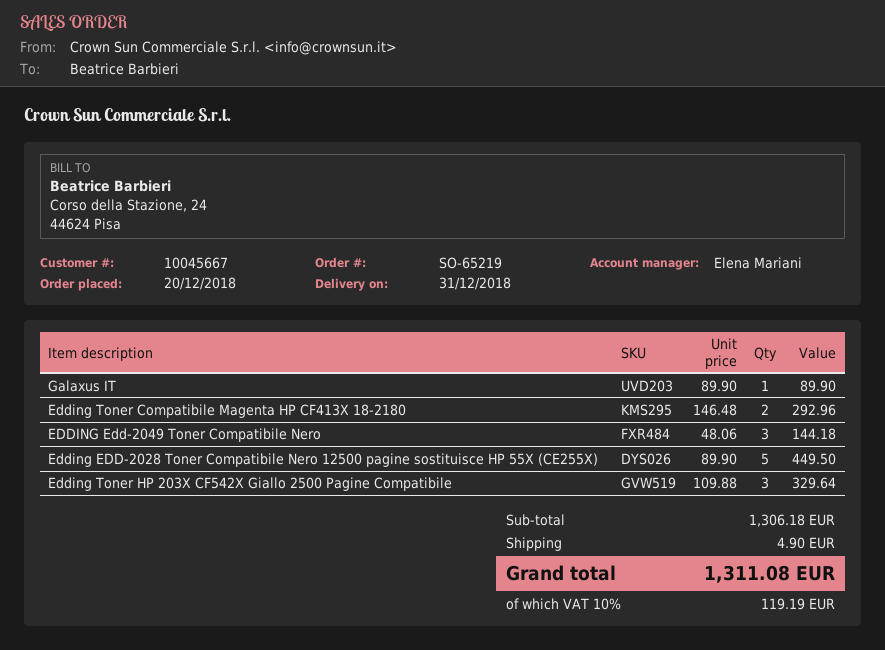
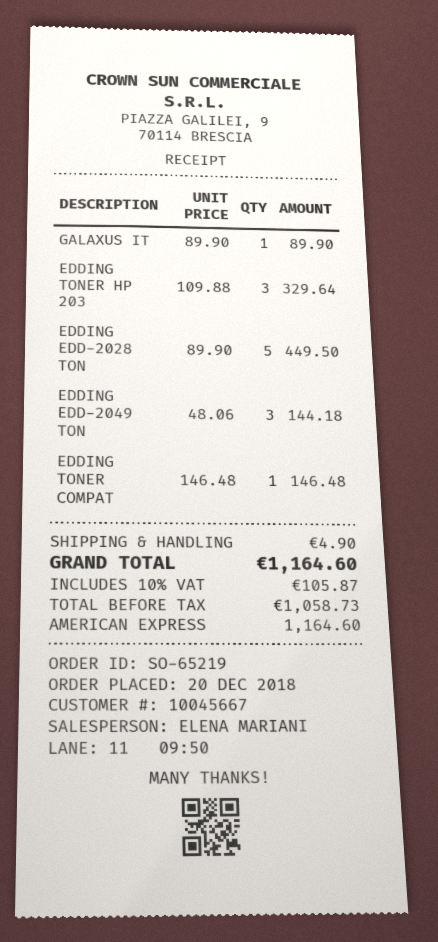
Edding Toner Compatibile Magenta HP CF413X 18-2180: 2 x 146.48 = 292.96 -> 1 x 146.48 = 146.48
tax: 10% = 119.19 -> 10% = 105.87
total: 1311.08 -> 1164.60

